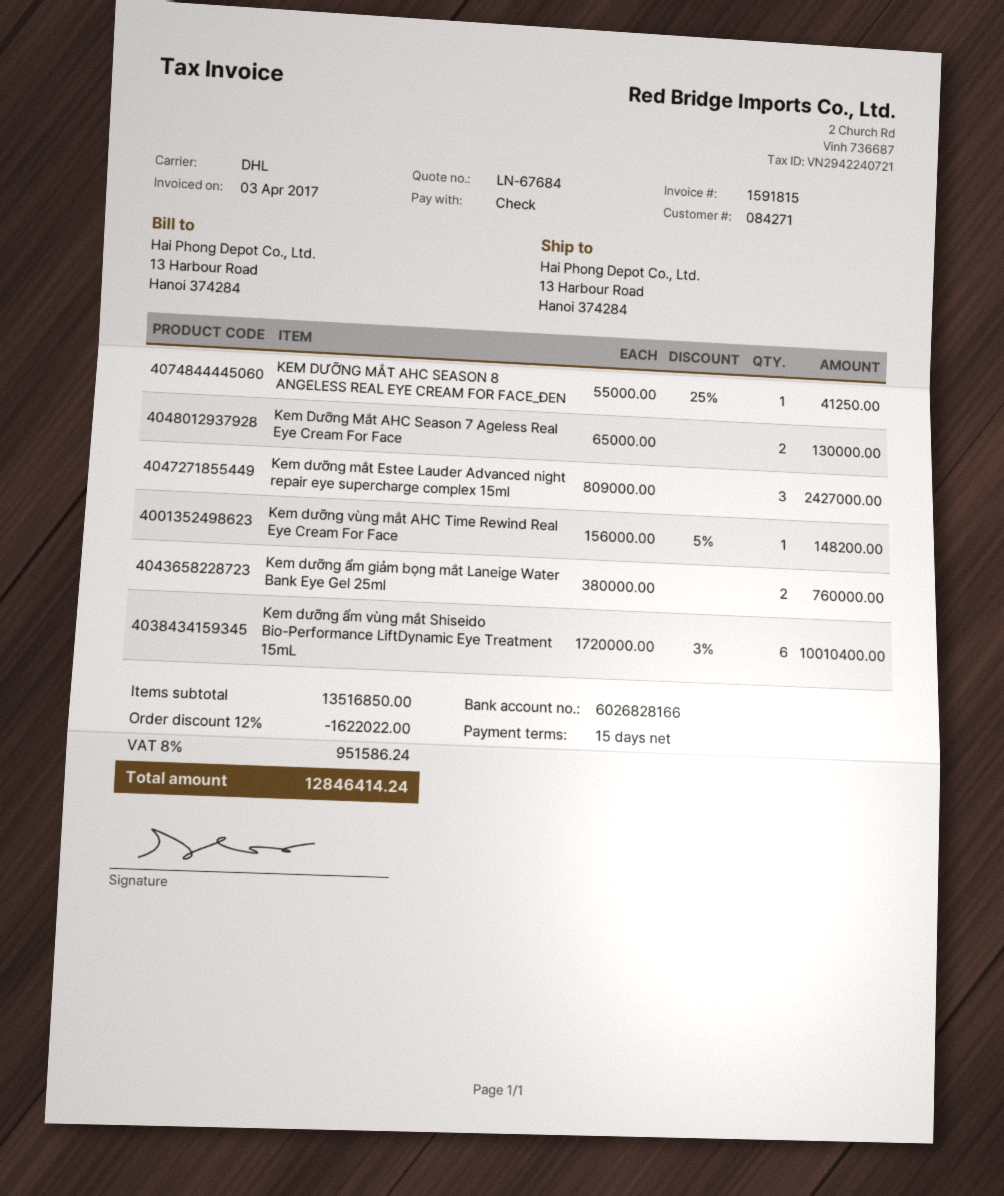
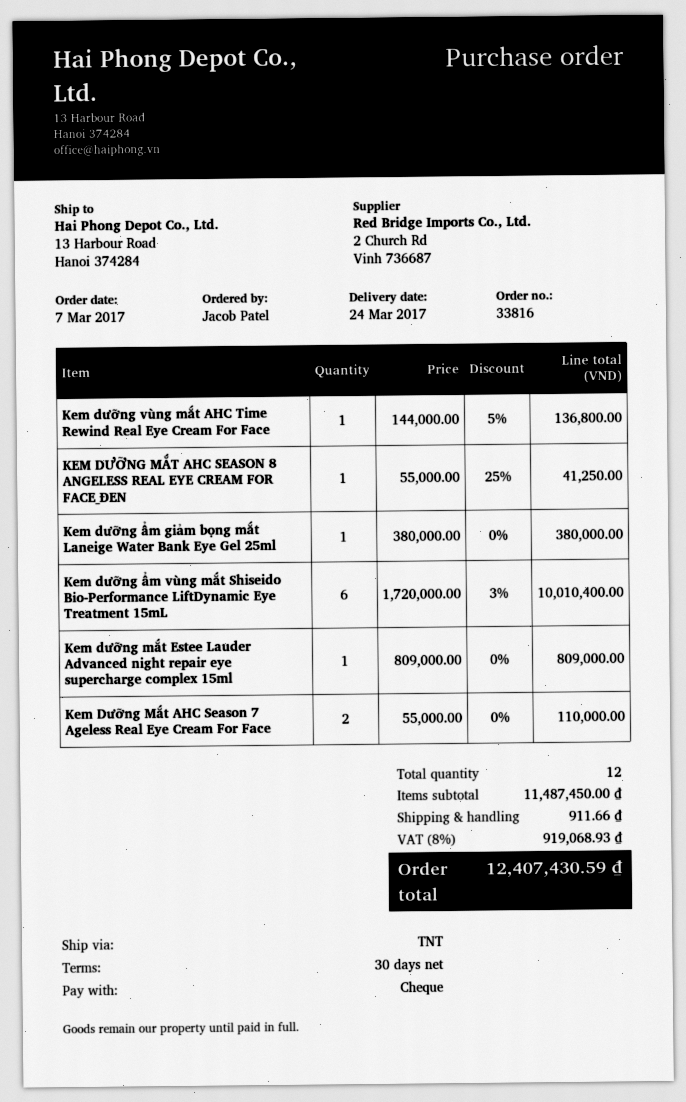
payment terms: 15 days -> 30 days
shipping method: DHL -> TNT
Kem Dưỡng Mắt AHC Season 7 Ageless Real Eye Cream For Face: 2 x 65000.00 = 130000.00 -> 2 x 55000.00 = 110000.00
Kem dưỡng mắt Estee Lauder Advanced night repair eye supercharge complex 15ml: 3 x 809000.00 = 2427000.00 -> 1 x 809000.00 = 809000.00
Kem dưỡng vùng mắt AHC Time Rewind Real Eye Cream For Face: 1 x 156000.00 - 5% = 148200.00 -> 1 x 144000.00 - 5% = 136800.00
Kem dưỡng ẩm giảm bọng mắt Laneige Water Bank Eye Gel 25ml: 2 x 380000.00 = 760000.00 -> 1 x 380000.00 = 380000.00
subtotal: 13516850.00 -> 11487450.00
discount: 12% = 1622022.00 -> none
shipping: none -> 911.66
tax: 8% = 951586.24 -> 8% = 919068.93
total: 12846414.24 -> 12407430.59

